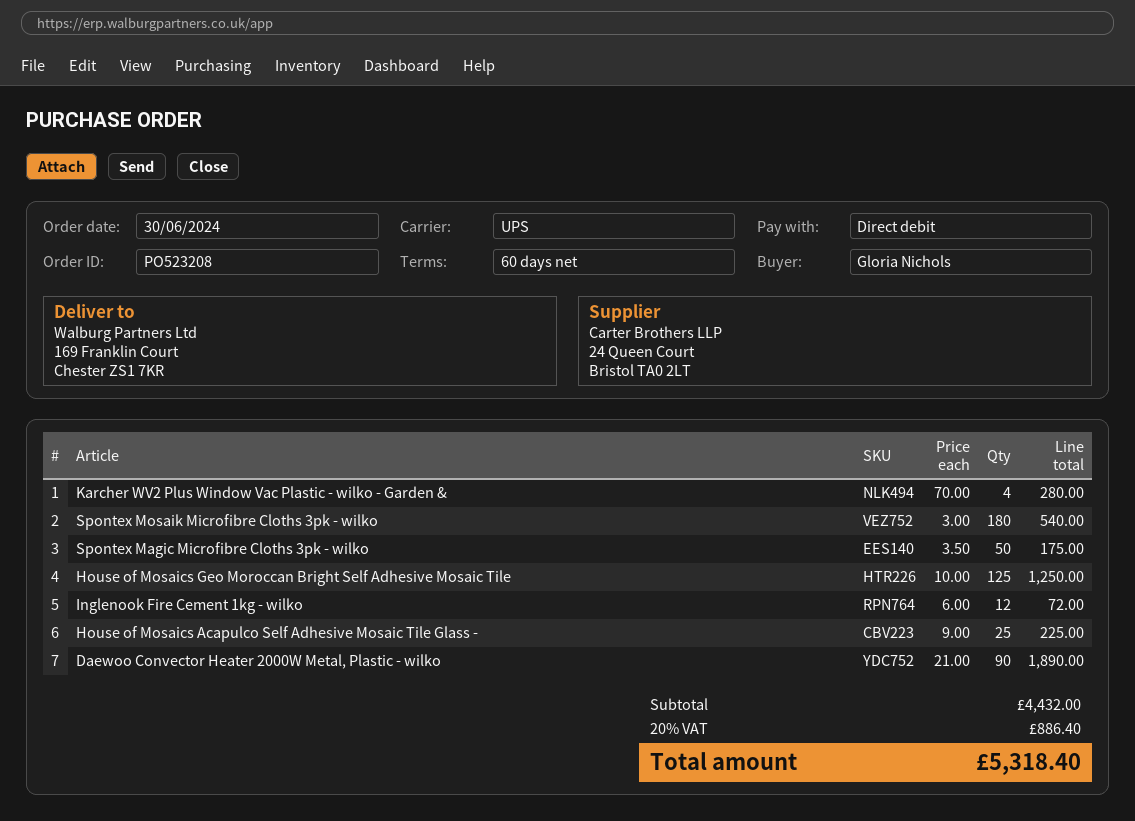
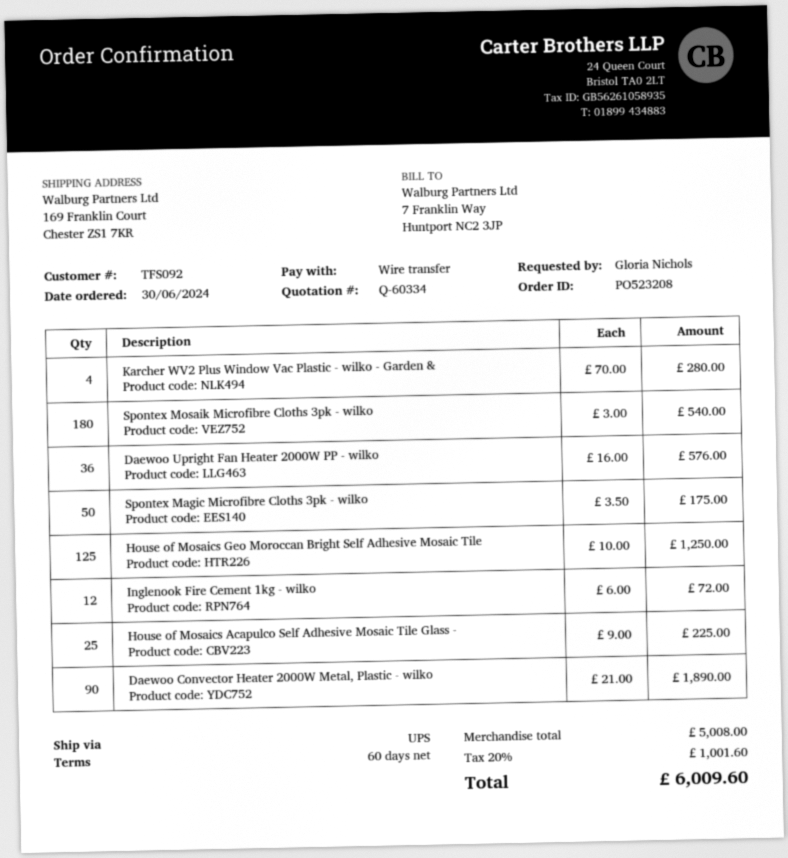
payment method: direct debit -> bank transfer
Daewoo Upright Fan Heater 2000W PP - wilko: none -> 36 x 16.00 = 576.00
subtotal: 4432.00 -> 5008.00
tax: 20% = 886.40 -> 20% = 1001.60
total: 5318.40 -> 6009.60

